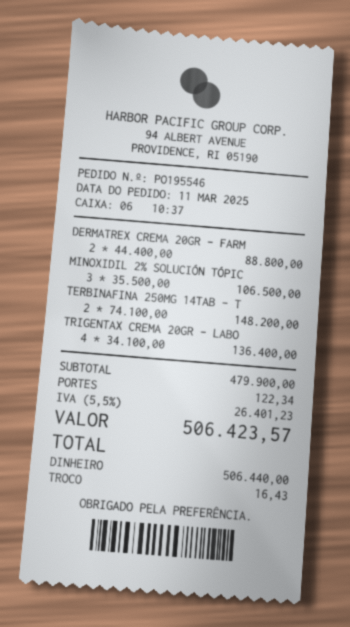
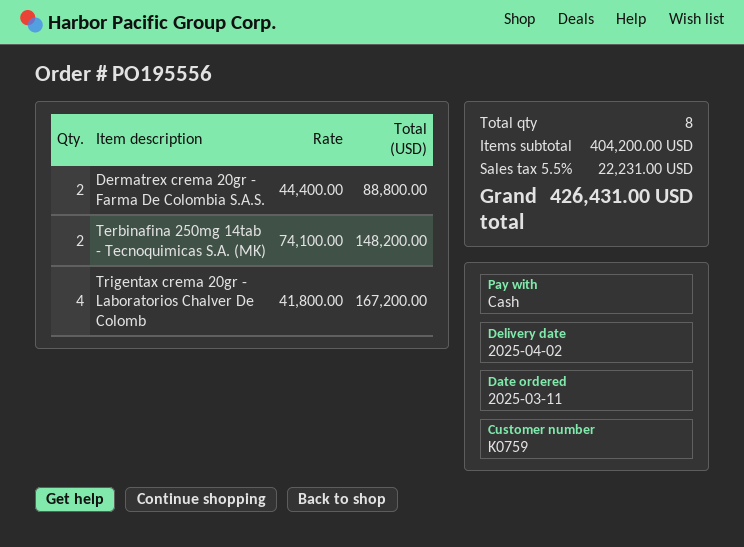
order number: PO195546 -> PO195556
MINOXIDIL 2% SOLUCIÓN TÓPIC: 3 x 35500.00 = 106500.00 -> none
TRIGENTAX CREMA 20GR - LABO: 4 x 34100.00 = 136400.00 -> 4 x 41800.00 = 167200.00
subtotal: 479900.00 -> 404200.00
shipping: 122.34 -> none
tax: 5.5% = 26401.23 -> 5.5% = 22231.00
total: 506423.57 -> 426431.00

